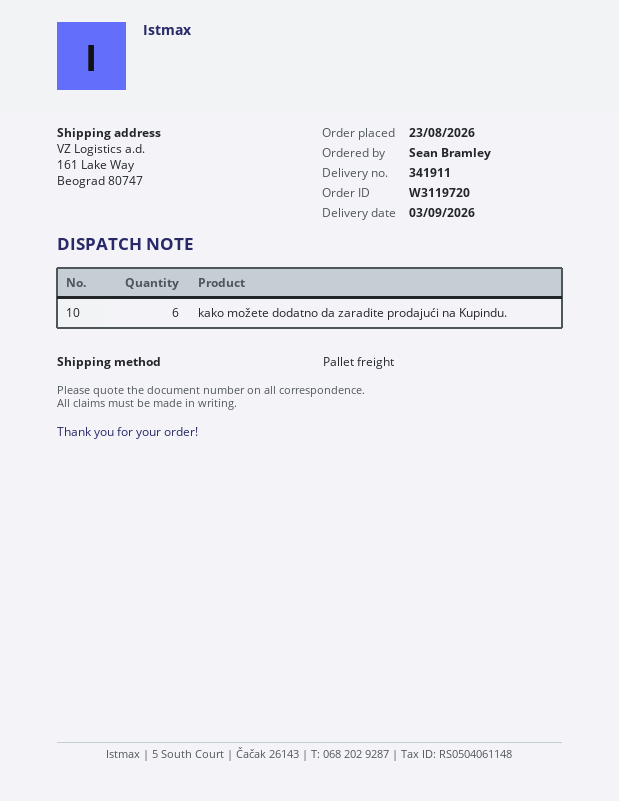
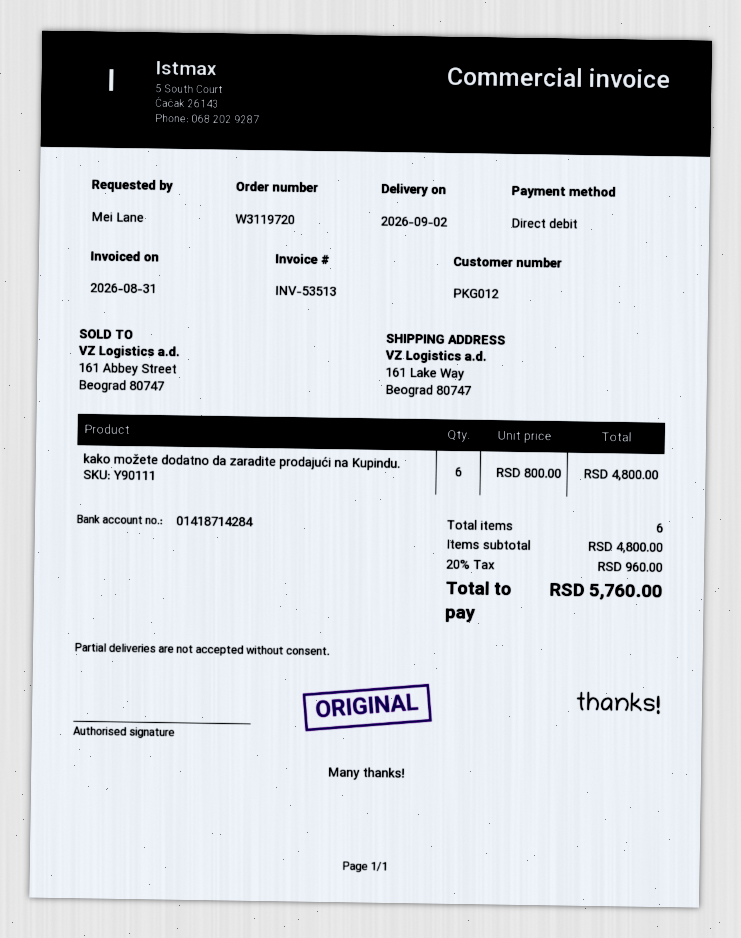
delivery date: 2026-09-03 -> 2026-09-02
ordered by: Sean Bramley -> Mei Lane

